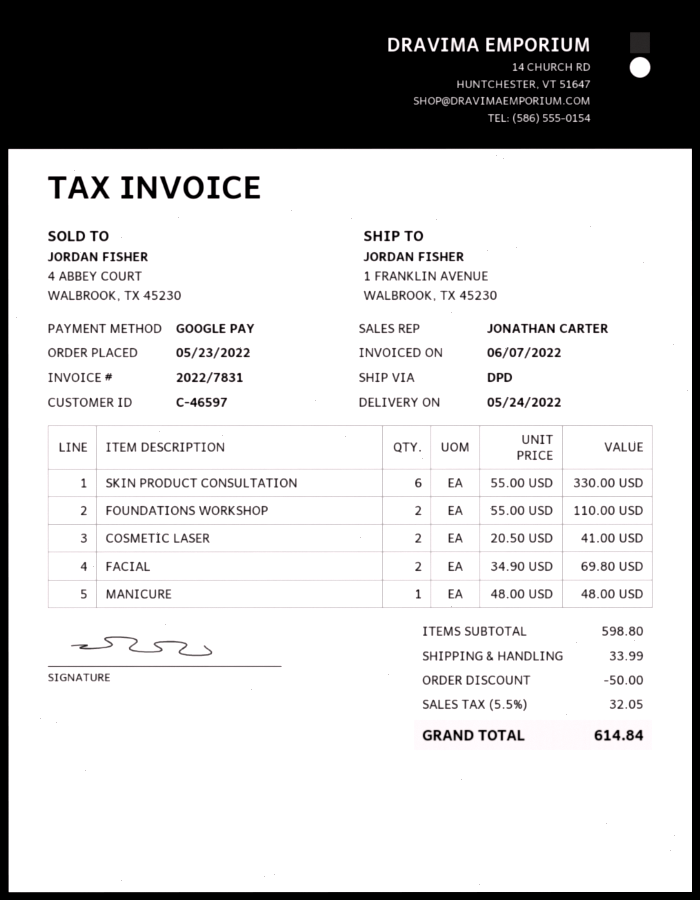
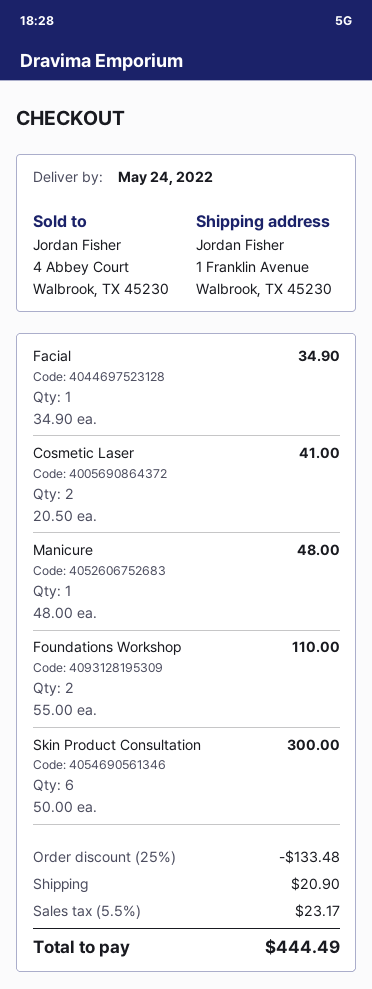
SKIN PRODUCT CONSULTATION: 6 x 55.00 = 330.00 -> 6 x 50.00 = 300.00
FACIAL: 2 x 34.90 = 69.80 -> 1 x 34.90 = 34.90
discount: 50.00 -> 133.48
shipping: 33.99 -> 20.90
tax: 5.5% = 32.05 -> 5.5% = 23.17
total: 614.84 -> 444.49

